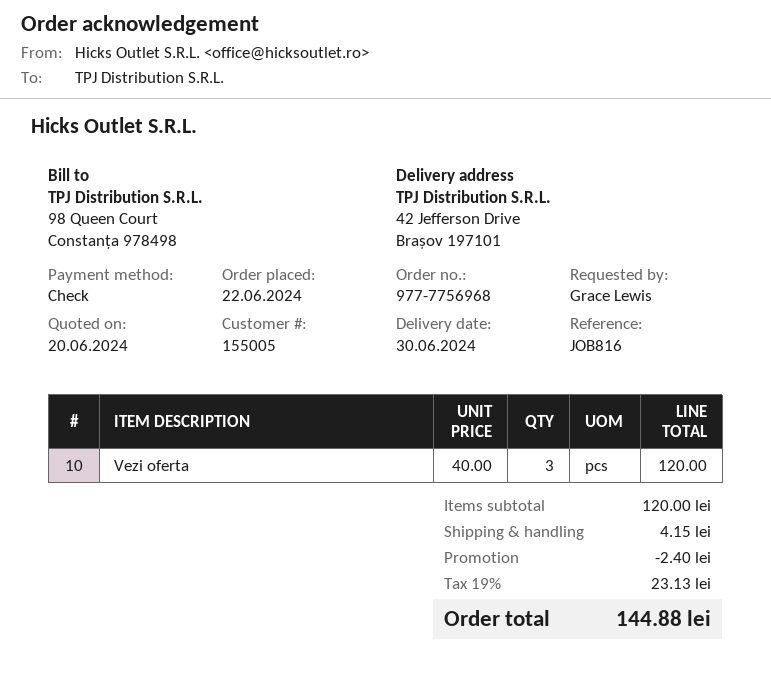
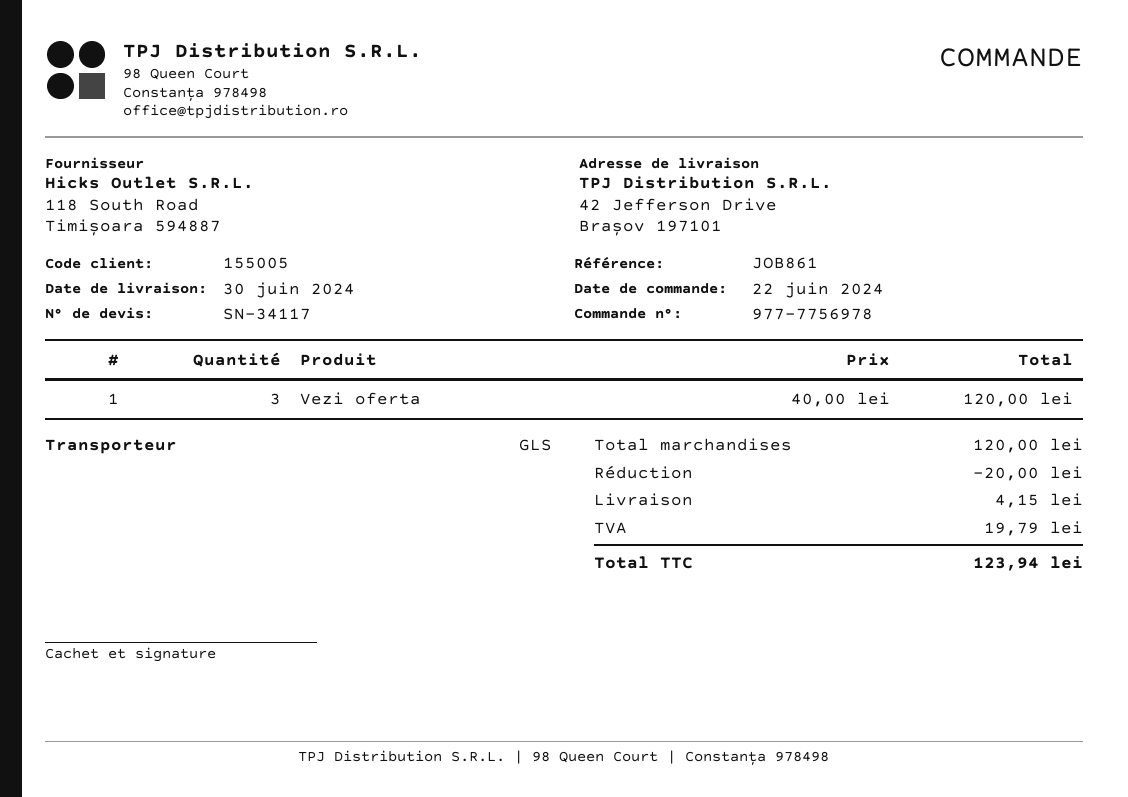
order number: 977-7756968 -> 977-7756978
reference: JOB816 -> JOB861
discount: 2.40 -> 20.00
tax: 23.13 -> 19.79
total: 144.88 -> 123.94

